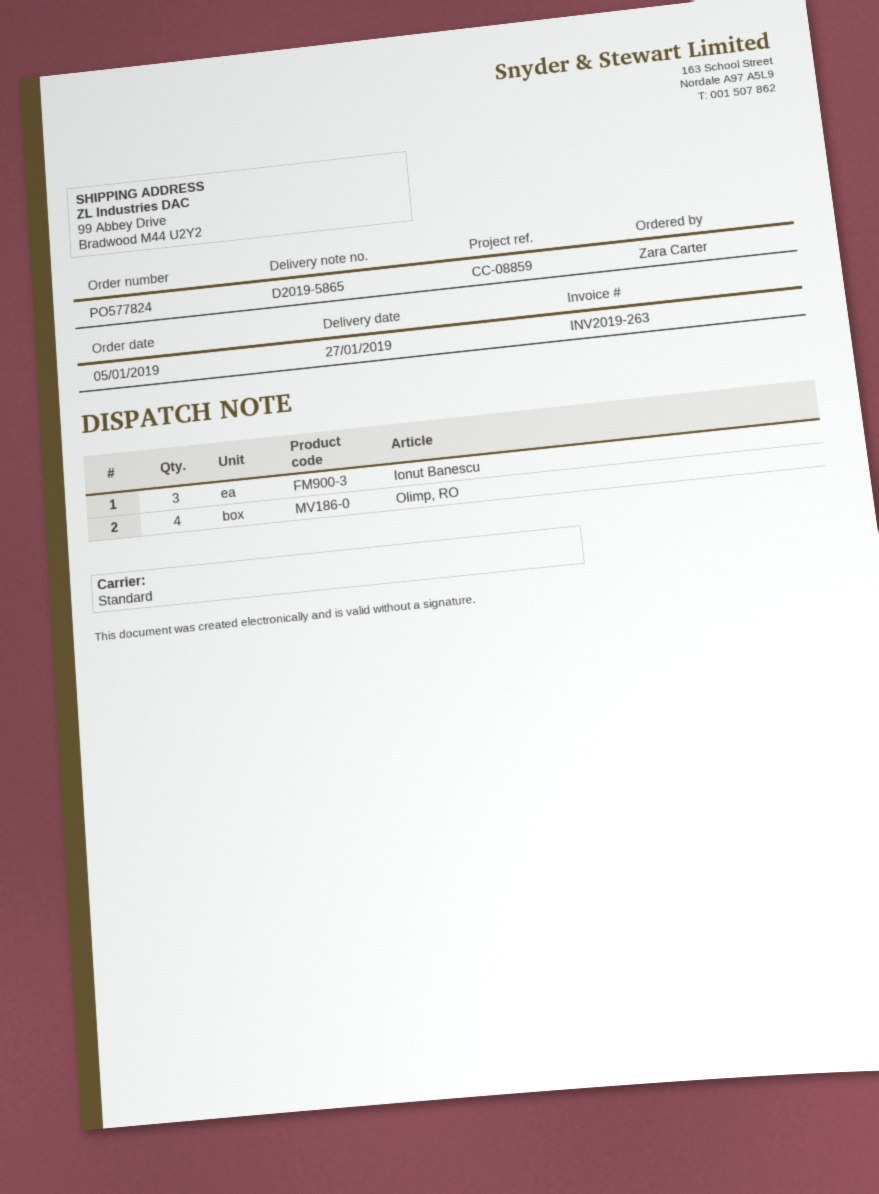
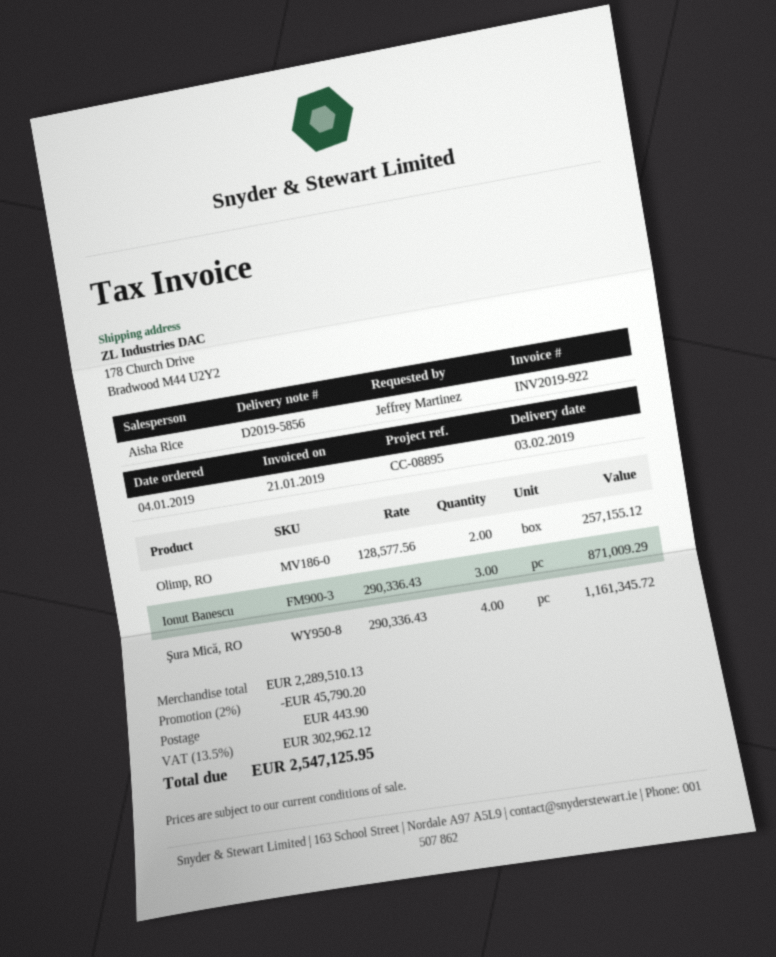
order date: 2019-01-05 -> 2019-01-04
delivery note number: D2019-5865 -> D2019-5856
delivery date: 2019-01-27 -> 2019-02-03
invoice number: INV2019-263 -> INV2019-922
reference: CC-08859 -> CC-08895
ordered by: Zara Carter -> Jeffrey Martinez
ship to: 99 Abbey Drive, Bradwood M44 U2Y2 -> 178 Church Drive, Bradwood M44 U2Y2
Olimp, RO: 4 -> 2
Şura Mică, RO: none -> 4

